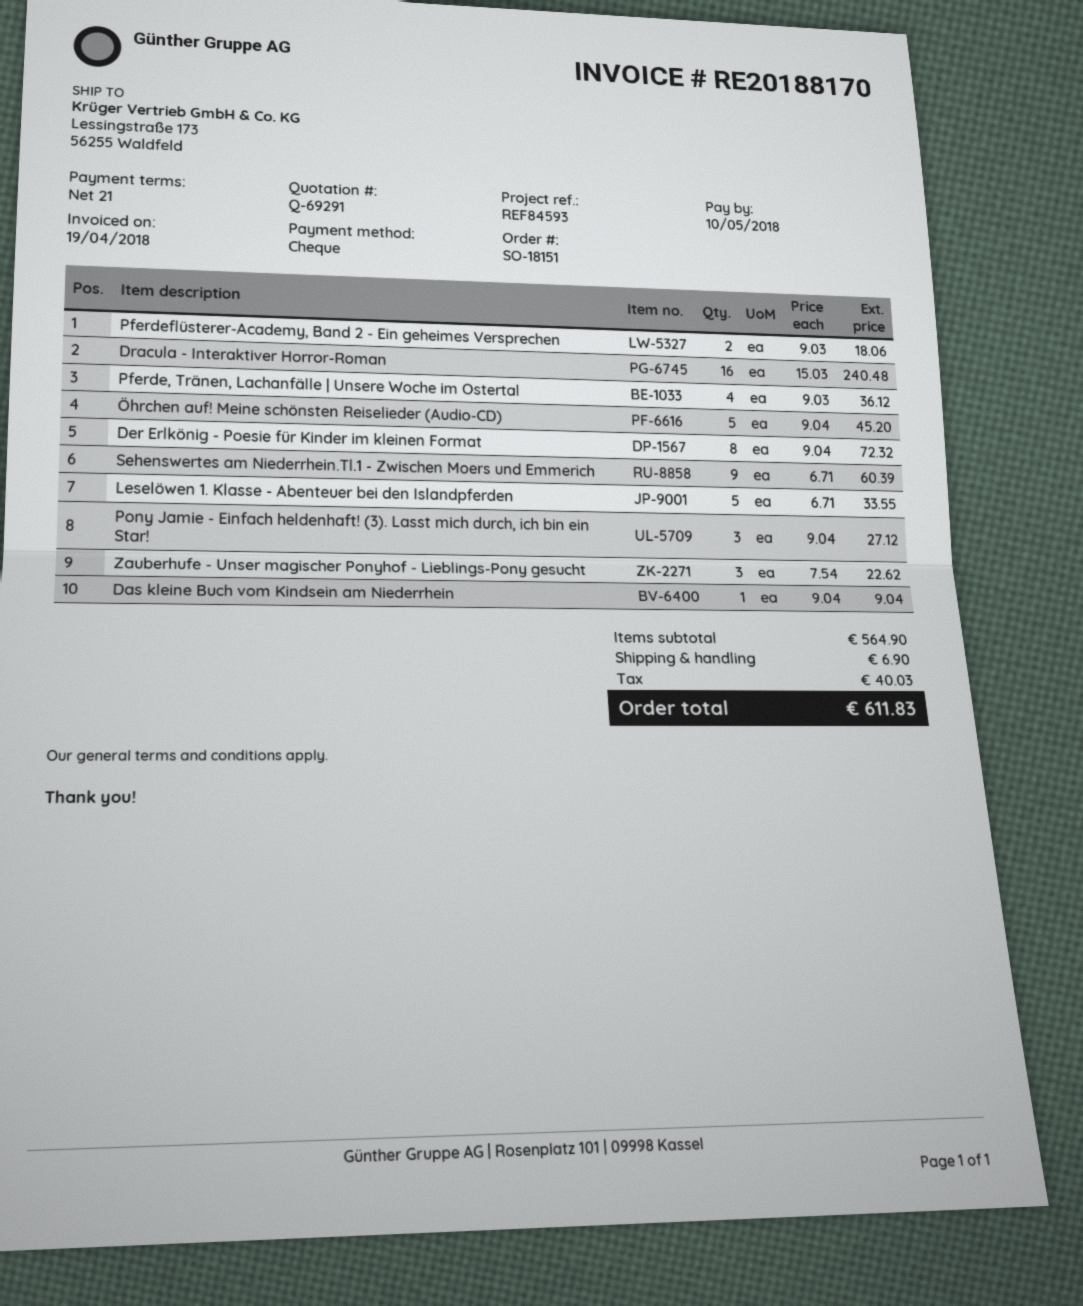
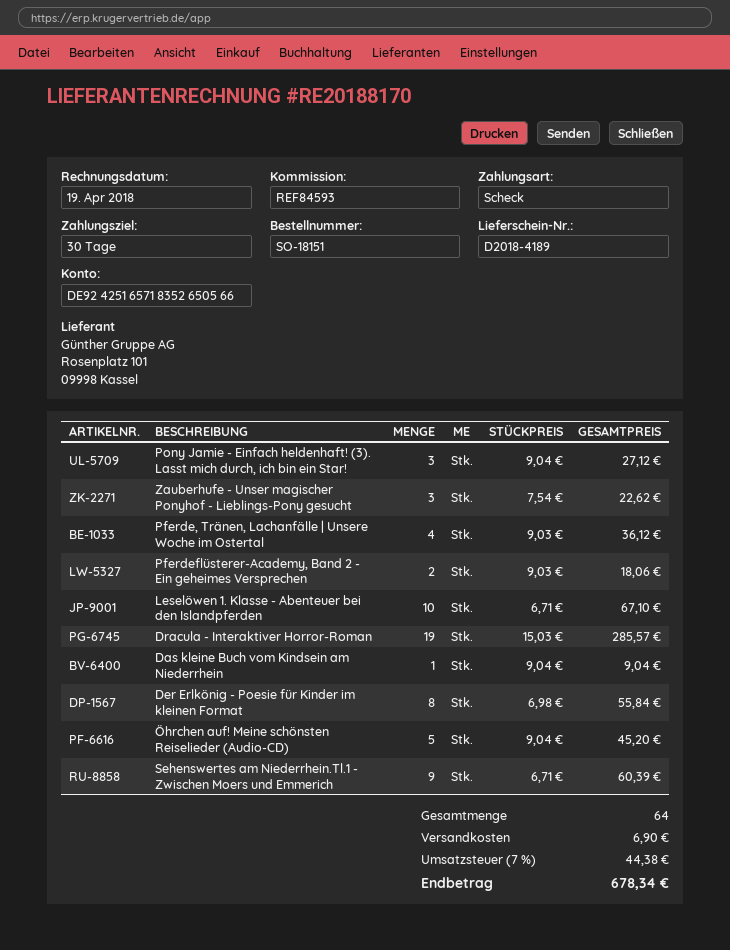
payment terms: 21 days -> 30 days
Dracula - Interaktiver Horror-Roman: 16 x 15.03 = 240.48 -> 19 x 15.03 = 285.57
Der Erlkönig - Poesie für Kinder im kleinen Format: 8 x 9.04 = 72.32 -> 8 x 6.98 = 55.84
Leselöwen 1. Klasse - Abenteuer bei den Islandpferden: 5 x 6.71 = 33.55 -> 10 x 6.71 = 67.10
tax: 40.03 -> 44.38
total: 611.83 -> 678.34

